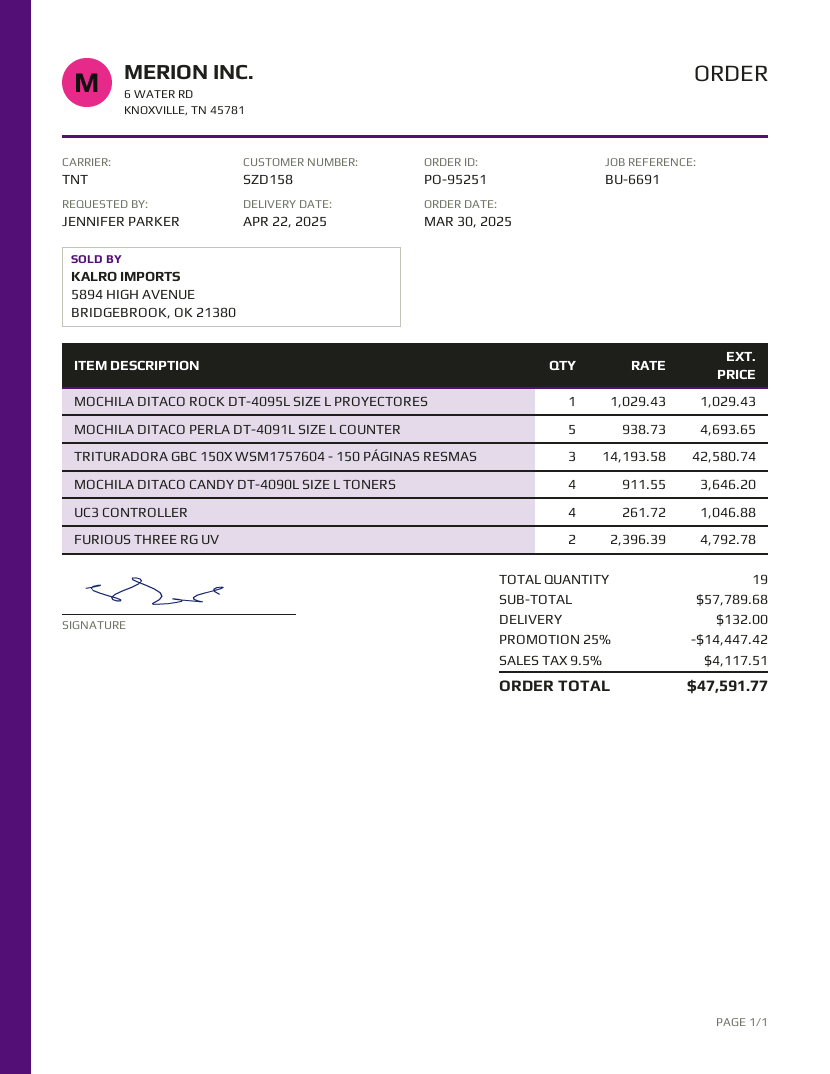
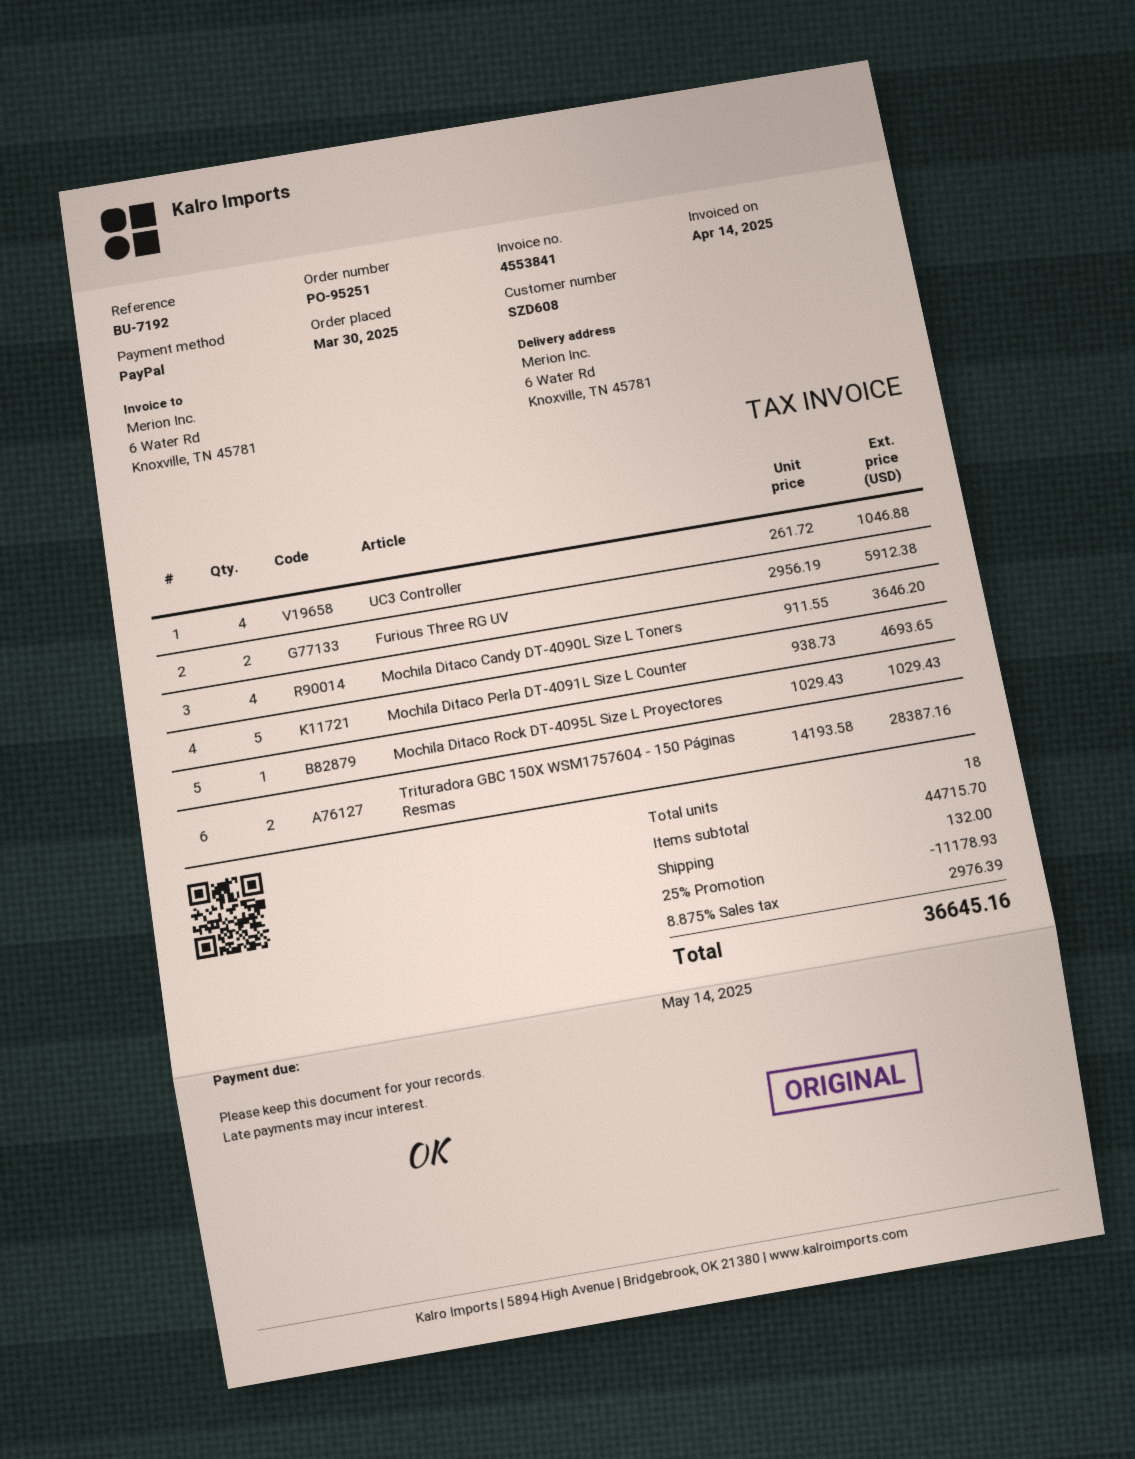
customer number: SZD158 -> SZD608
reference: BU-6691 -> BU-7192
TRITURADORA GBC 150X WSM1757604 - 150 PÁGINAS RESMAS: 3 x 14193.58 = 42580.74 -> 2 x 14193.58 = 28387.16
FURIOUS THREE RG UV: 2 x 2396.39 = 4792.78 -> 2 x 2956.19 = 5912.38
total quantity: 19 -> 18
subtotal: 57789.68 -> 44715.70
discount: 25% = 14447.42 -> 25% = 11178.93
tax: 9.5% = 4117.51 -> 8.875% = 2976.39
total: 47591.77 -> 36645.16

